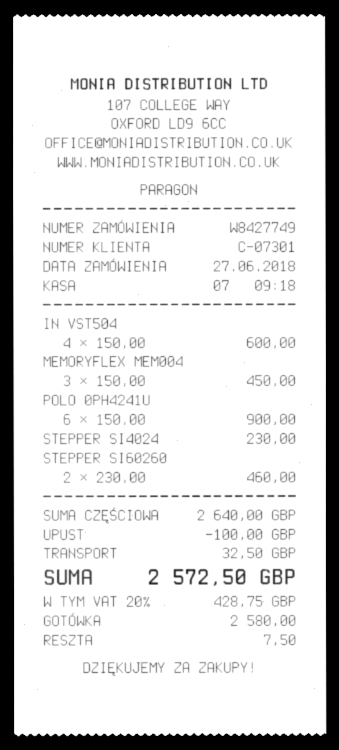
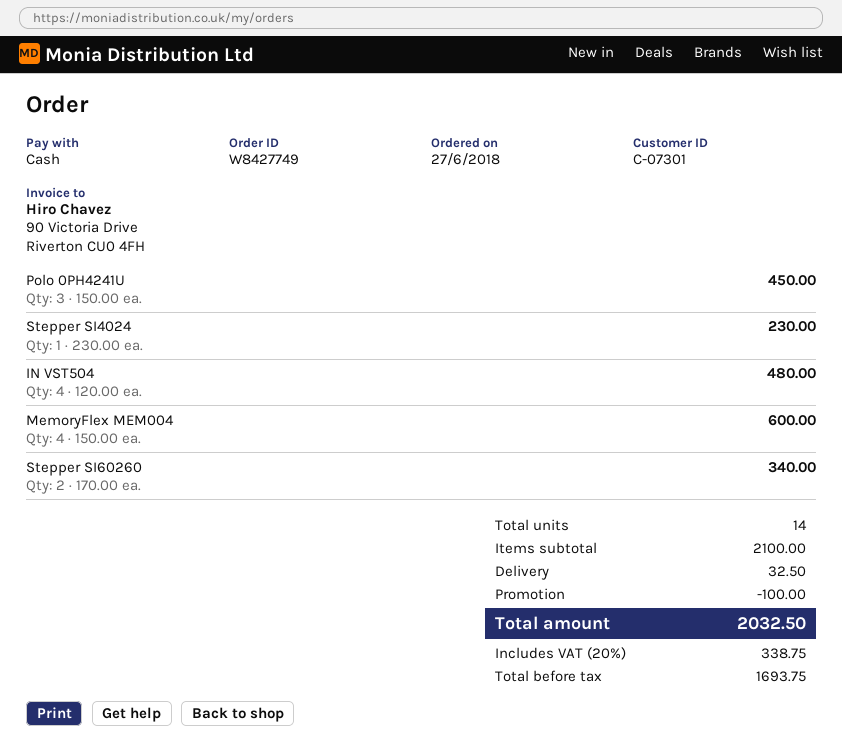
IN VST504: 4 x 150.00 = 600.00 -> 4 x 120.00 = 480.00
MEMORYFLEX MEM004: 3 x 150.00 = 450.00 -> 4 x 150.00 = 600.00
POLO 0PH4241U: 6 x 150.00 = 900.00 -> 3 x 150.00 = 450.00
STEPPER SI60260: 2 x 230.00 = 460.00 -> 2 x 170.00 = 340.00
subtotal: 2640.00 -> 2100.00
tax: 20% = 428.75 -> 20% = 338.75
total: 2572.50 -> 2032.50

